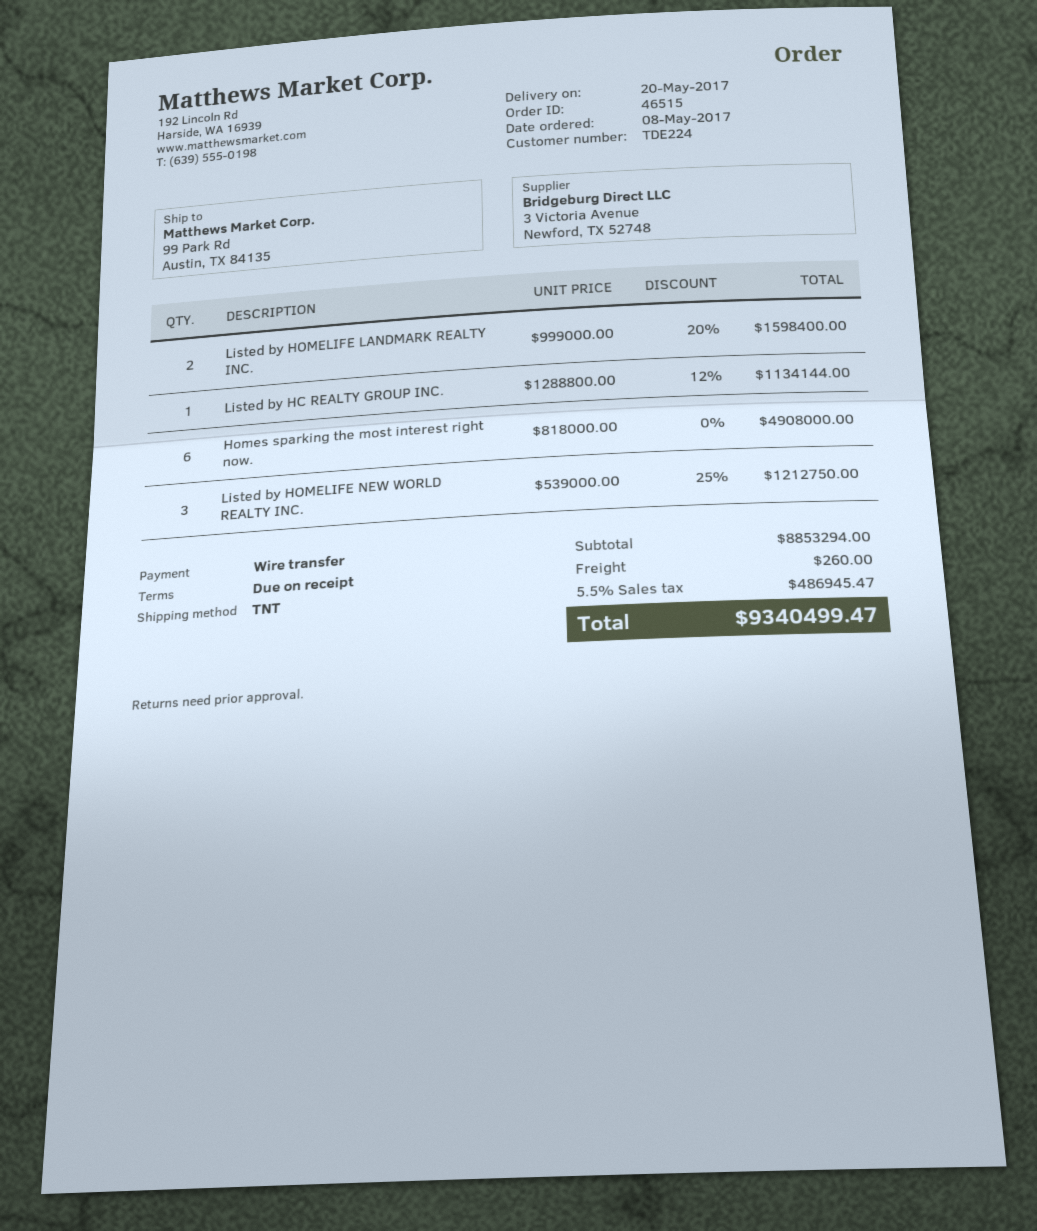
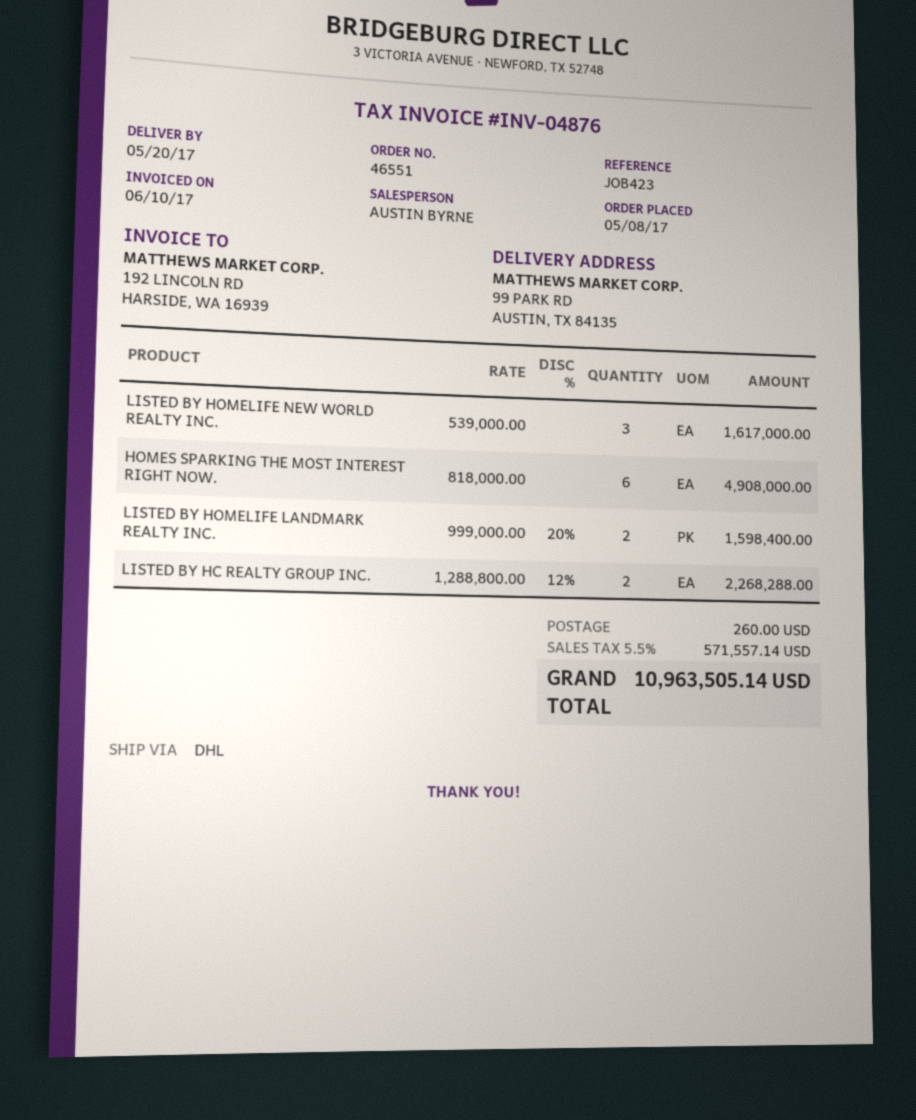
order number: 46515 -> 46551
shipping method: TNT -> DHL
Listed by HC REALTY GROUP INC.: 1 x 1288800.00 - 12% = 1134144.00 -> 2 x 1288800.00 - 12% = 2268288.00
Listed by HOMELIFE NEW WORLD REALTY INC.: 3 x 539000.00 - 25% = 1212750.00 -> 3 x 539000.00 = 1617000.00
tax: 5.5% = 486945.47 -> 5.5% = 571557.14
total: 9340499.47 -> 10963505.14

